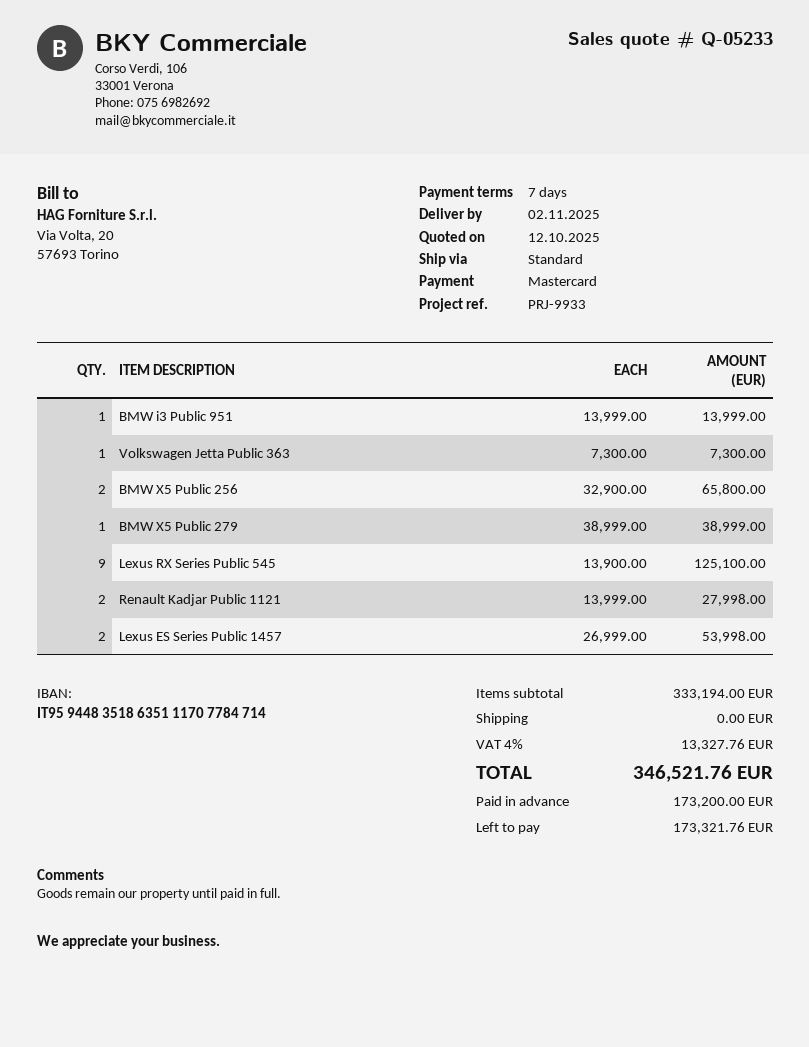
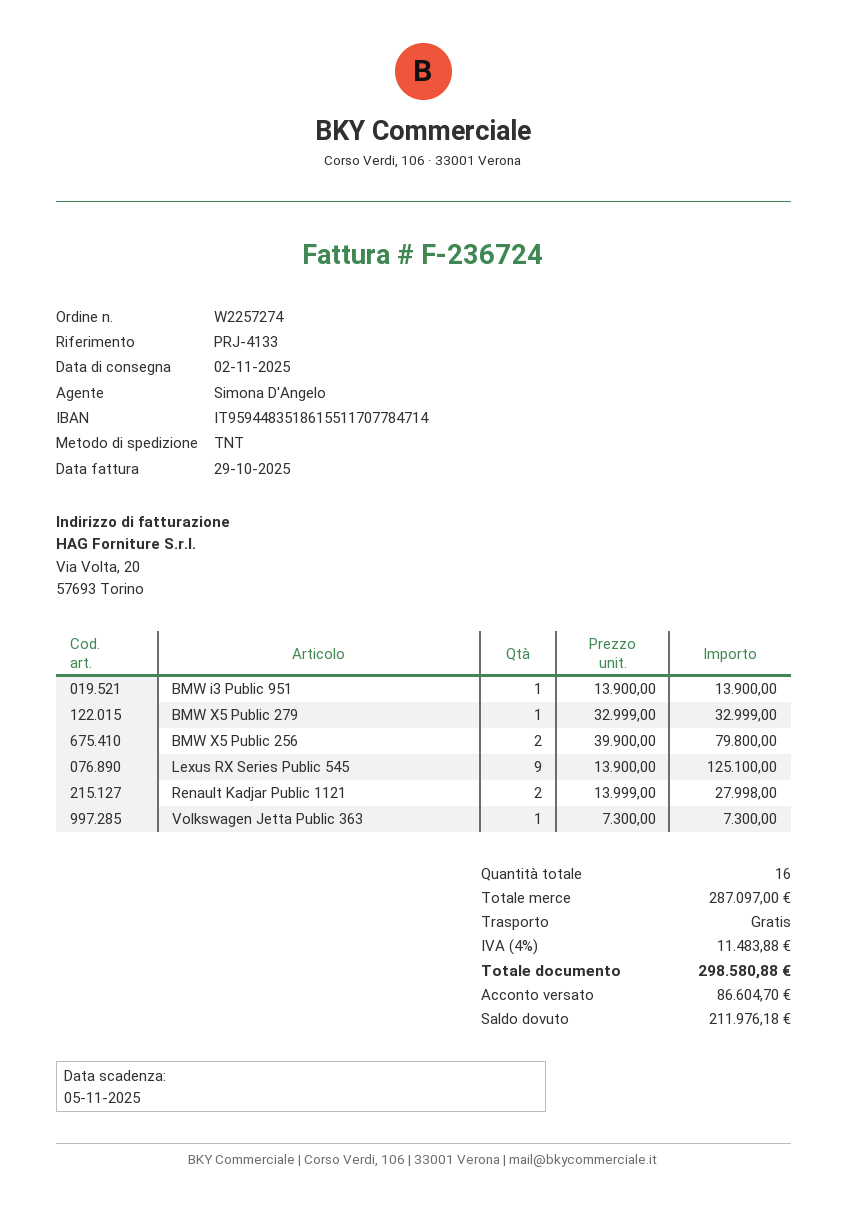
reference: PRJ-9933 -> PRJ-4133
bank account: IT9594483518635111707784714 -> IT9594483518615511707784714
shipping method: standard -> TNT
BMW i3 Public 951: 1 x 13999.00 = 13999.00 -> 1 x 13900.00 = 13900.00
BMW X5 Public 256: 2 x 32900.00 = 65800.00 -> 2 x 39900.00 = 79800.00
BMW X5 Public 279: 1 x 38999.00 = 38999.00 -> 1 x 32999.00 = 32999.00
Lexus ES Series Public 1457: 2 x 26999.00 = 53998.00 -> none
subtotal: 333194.00 -> 287097.00
tax: 4% = 13327.76 -> 4% = 11483.88
total: 346521.76 -> 298580.88
deposit: 173200.00 -> 86604.70
balance: 173321.76 -> 211976.18

